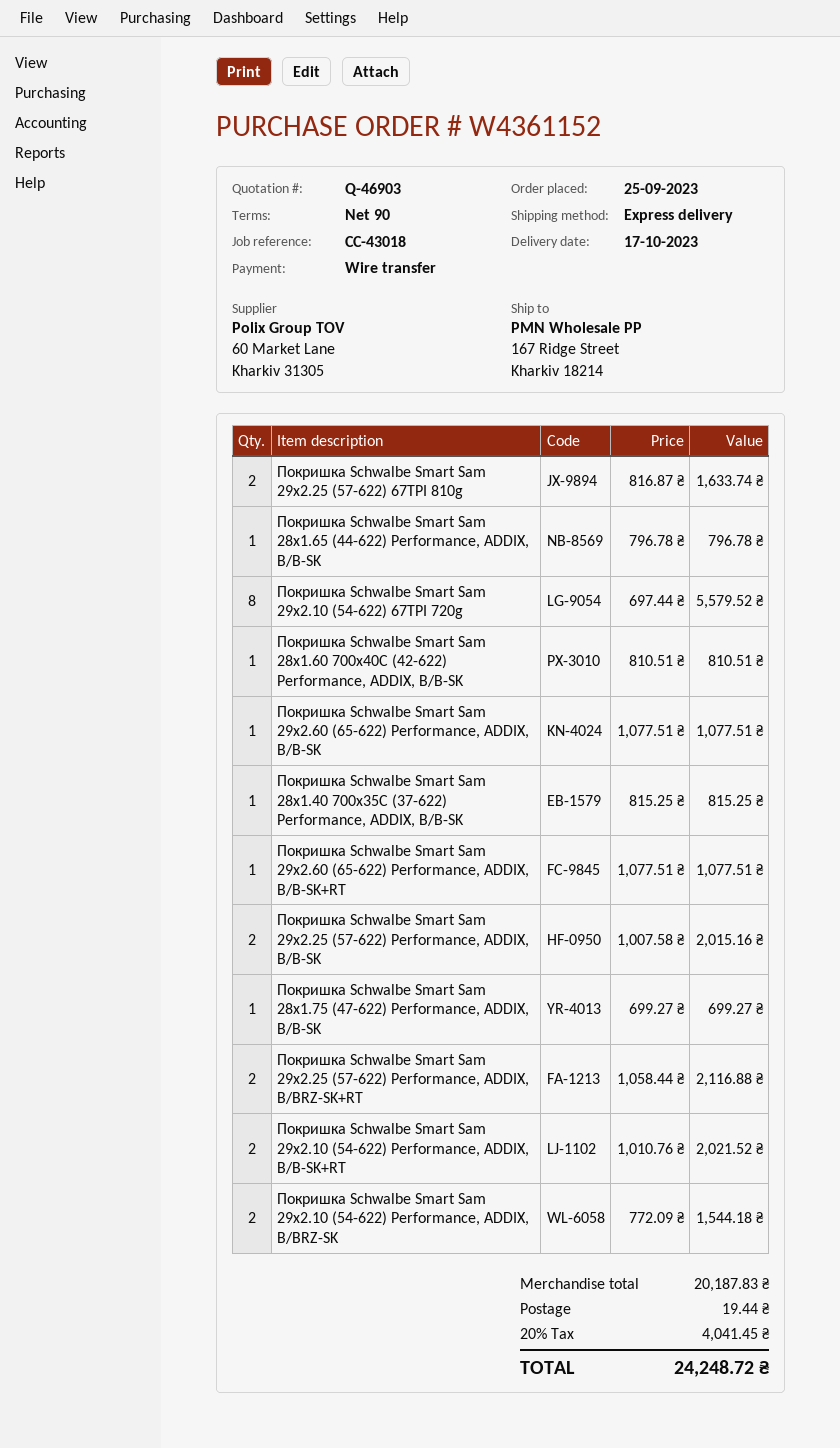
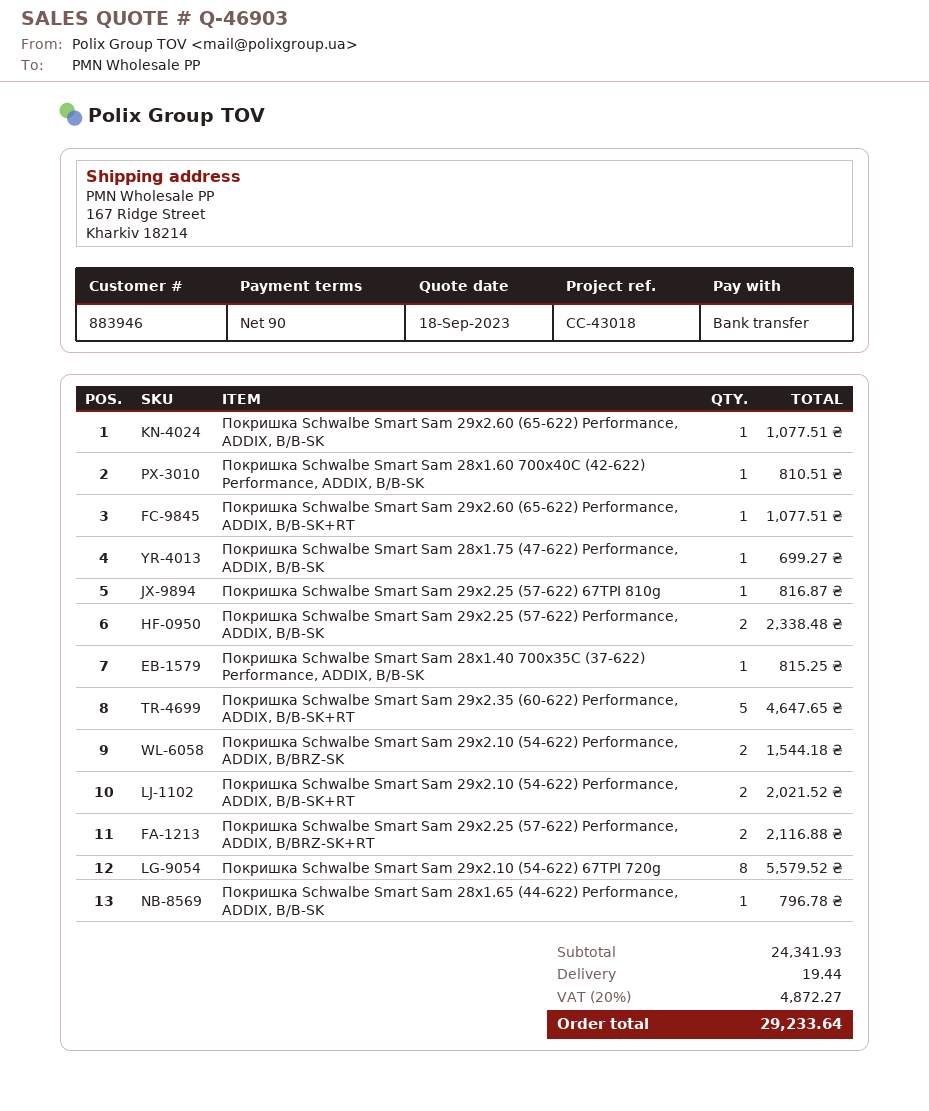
Покришка Schwalbe Smart Sam 29x2.25 (57-622) 67TPI 810g: 2 for 1633.74 -> 1 for 816.87
Покришка Schwalbe Smart Sam 29x2.25 (57-622) Performance, ADDIX, B/B-SK: 2 for 2015.16 -> 2 for 2338.48
Покришка Schwalbe Smart Sam 29x2.35 (60-622) Performance, ADDIX, B/B-SK+RT: none -> 5 for 4647.65
subtotal: 20187.83 -> 24341.93
tax: 20% = 4041.45 -> 20% = 4872.27
total: 24248.72 -> 29233.64

